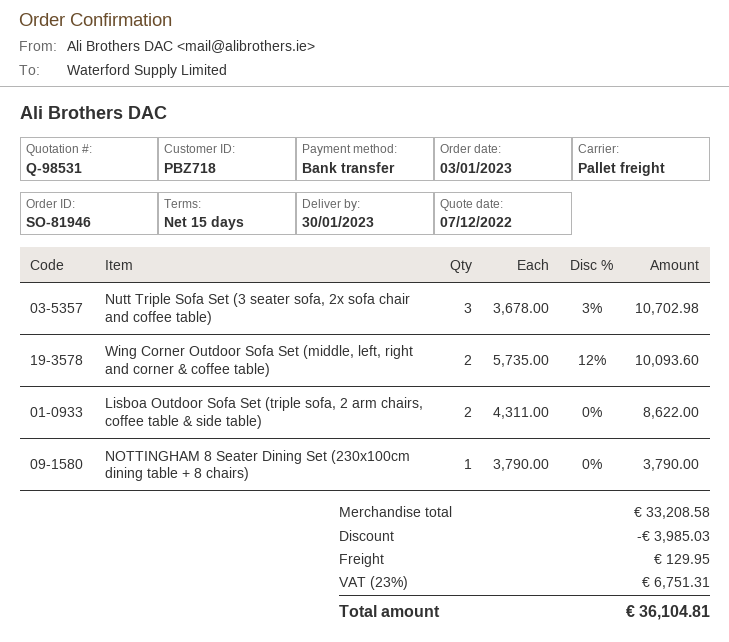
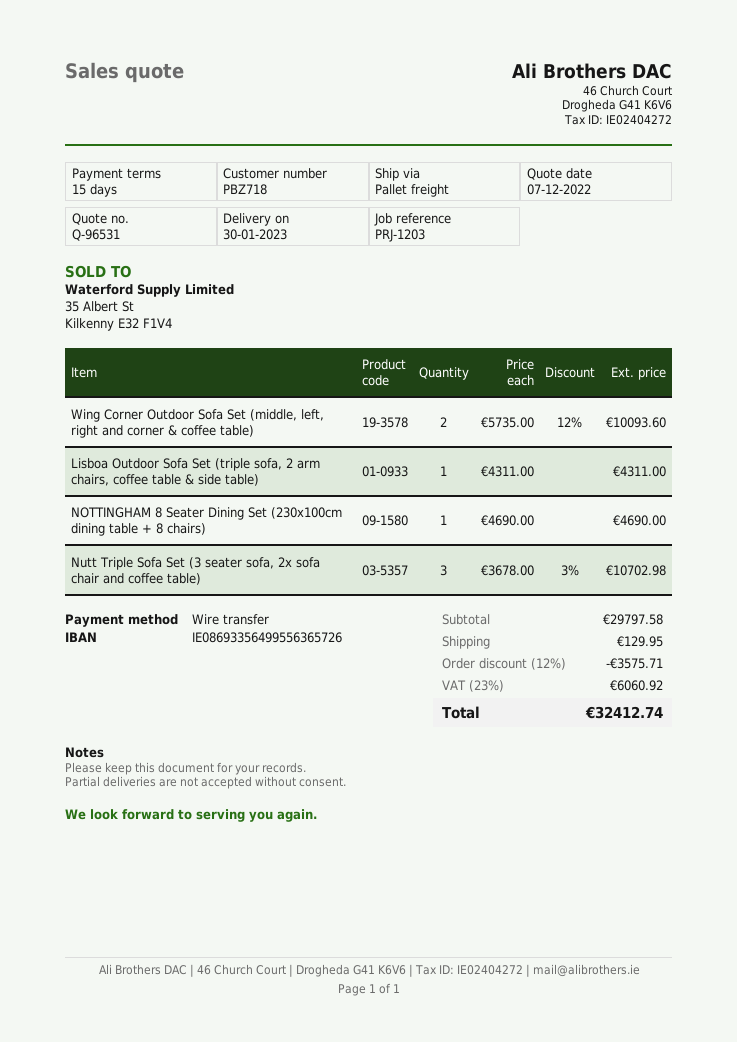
quote number: Q-98531 -> Q-96531
Lisboa Outdoor Sofa Set (triple sofa, 2 arm chairs, coffee table & side table): 2 x 4311.00 = 8622.00 -> 1 x 4311.00 = 4311.00
NOTTINGHAM 8 Seater Dining Set (230x100cm dining table + 8 chairs): 1 x 3790.00 = 3790.00 -> 1 x 4690.00 = 4690.00
subtotal: 33208.58 -> 29797.58
discount: 3985.03 -> 3575.71
tax: 23% = 6751.31 -> 23% = 6060.92
total: 36104.81 -> 32412.74

